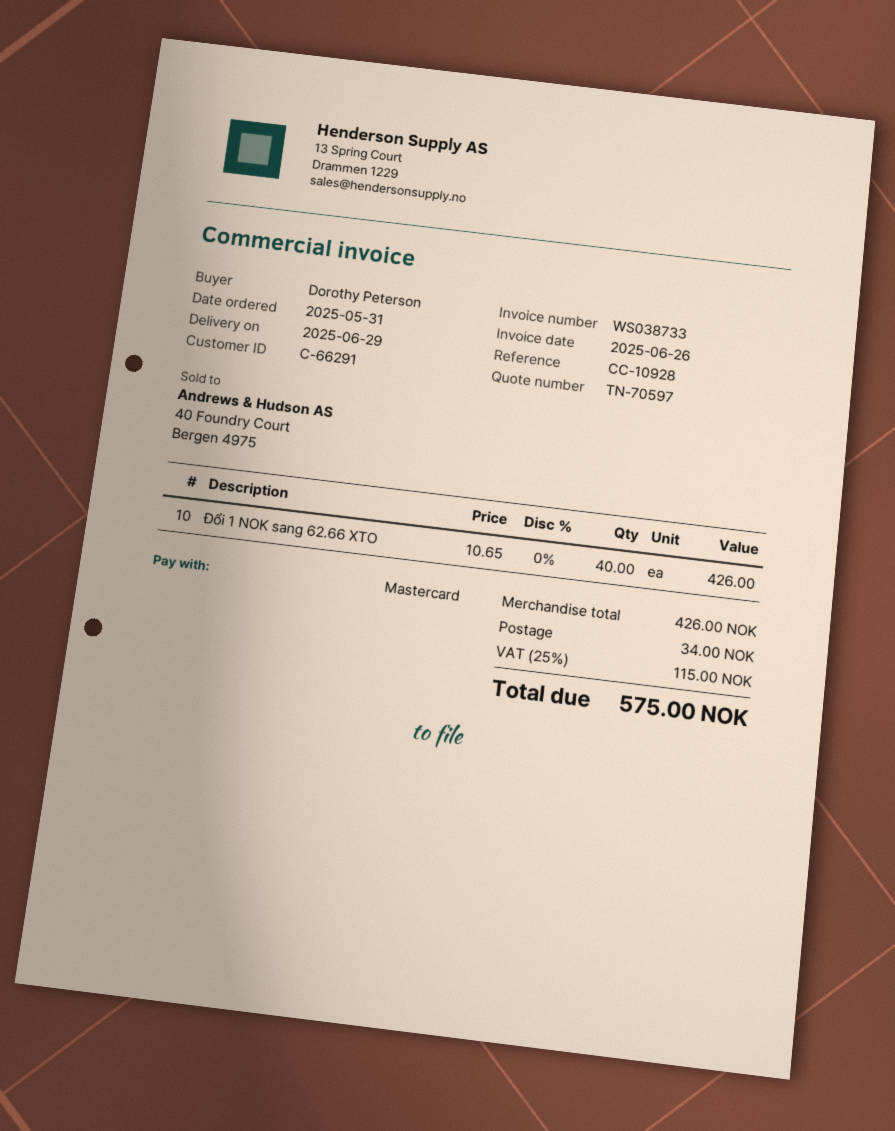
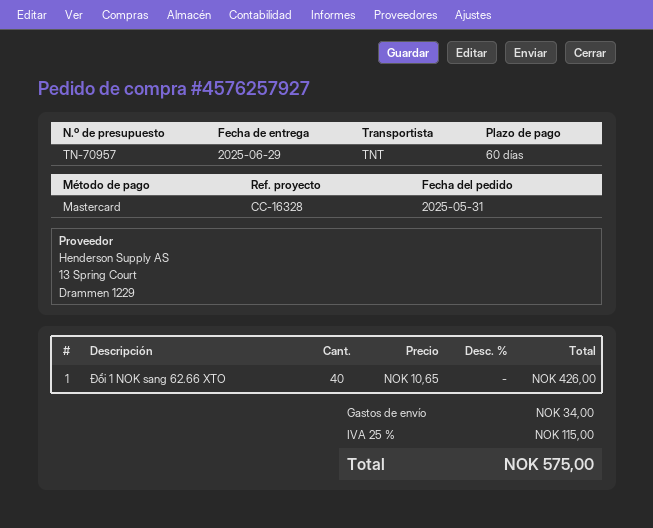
quote number: TN-70597 -> TN-70957
reference: CC-10928 -> CC-16328

